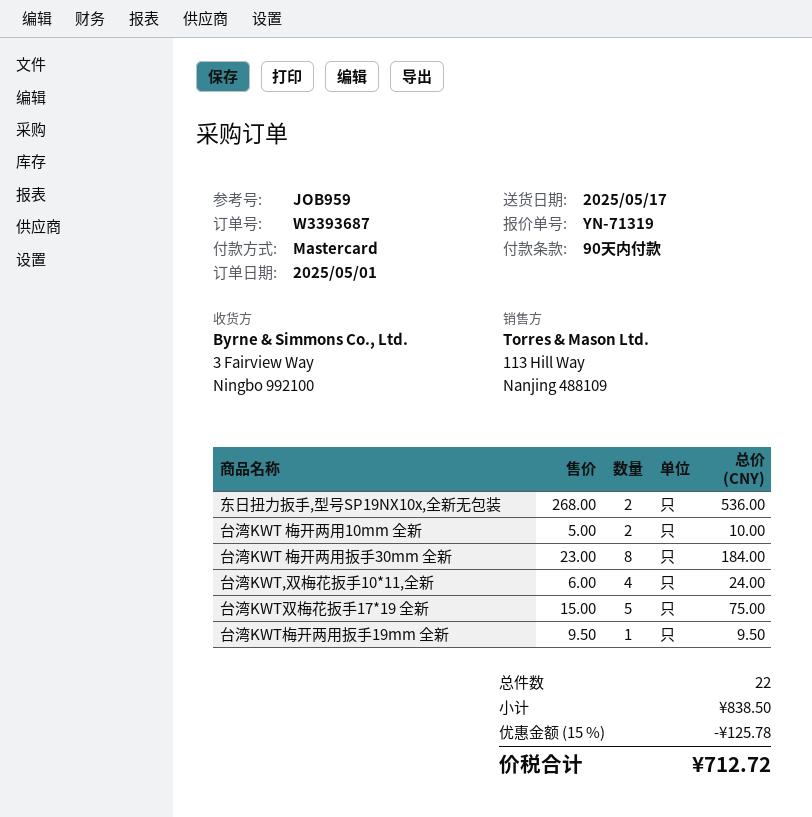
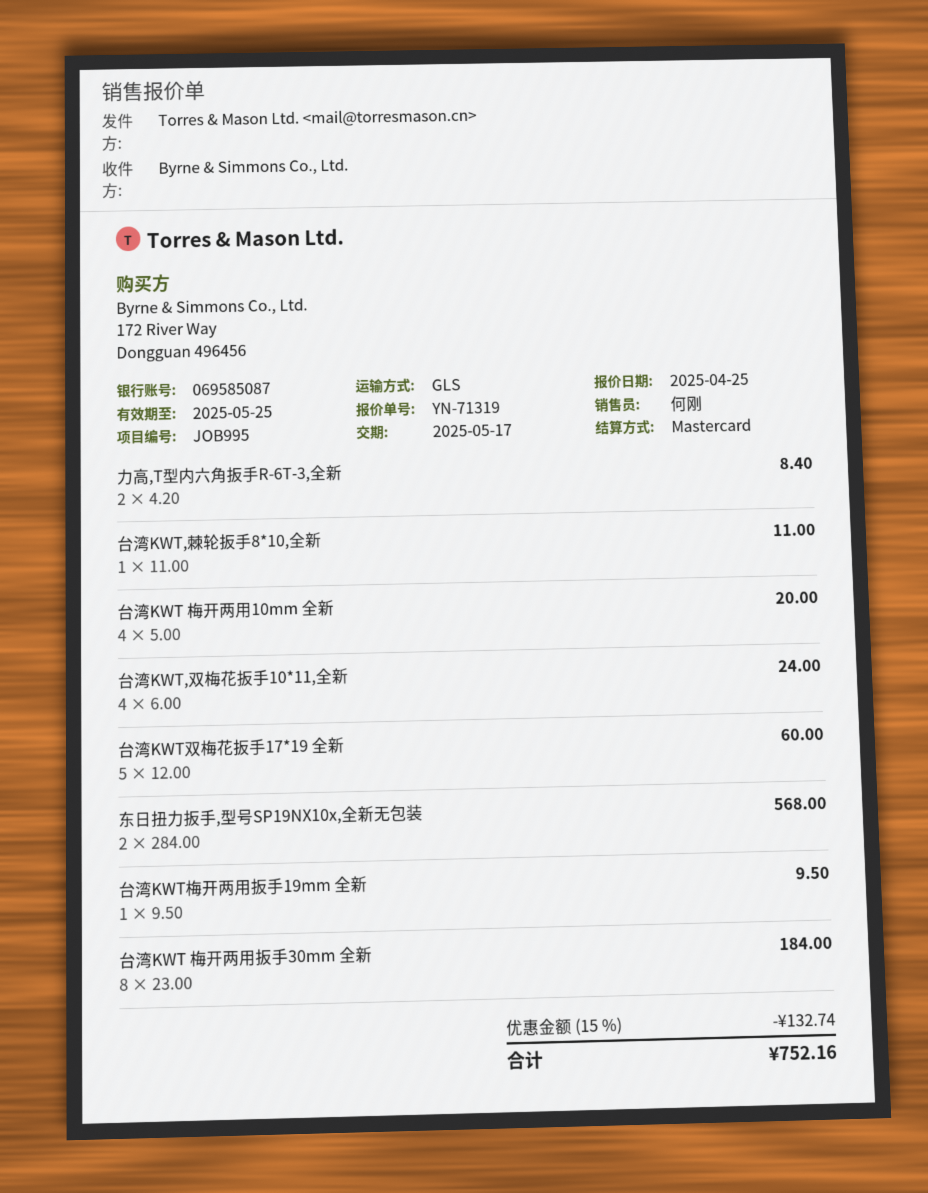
reference: JOB959 -> JOB995
东日扭力扳手,型号SP19NX10x,全新无包装: 2 x 268.00 = 536.00 -> 2 x 284.00 = 568.00
台湾KWT 梅开两用10mm 全新: 2 x 5.00 = 10.00 -> 4 x 5.00 = 20.00
台湾KWT双梅花扳手17*19 全新: 5 x 15.00 = 75.00 -> 5 x 12.00 = 60.00
力高,T型内六角扳手R-6T-3,全新: none -> 2 x 4.20 = 8.40
台湾KWT,棘轮扳手8*10,全新: none -> 1 x 11.00 = 11.00
discount: 15% = 125.78 -> 15% = 132.74
total: 712.72 -> 752.16

